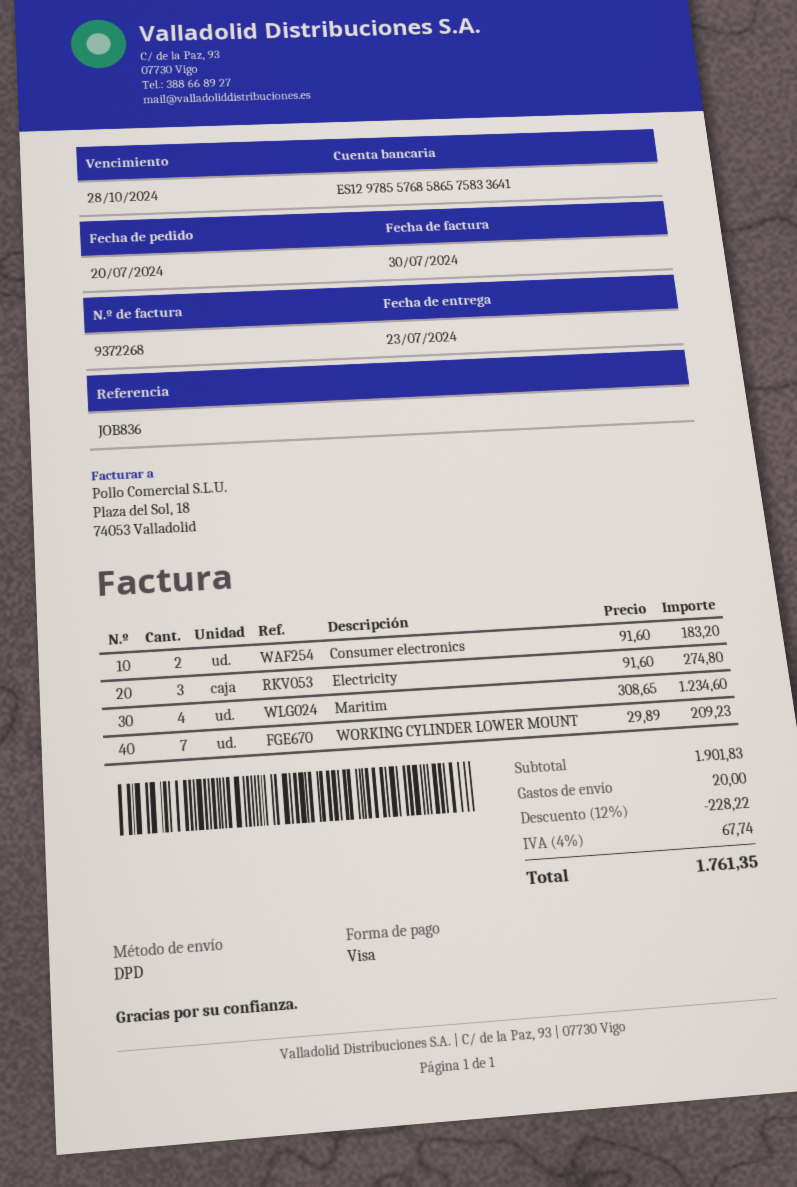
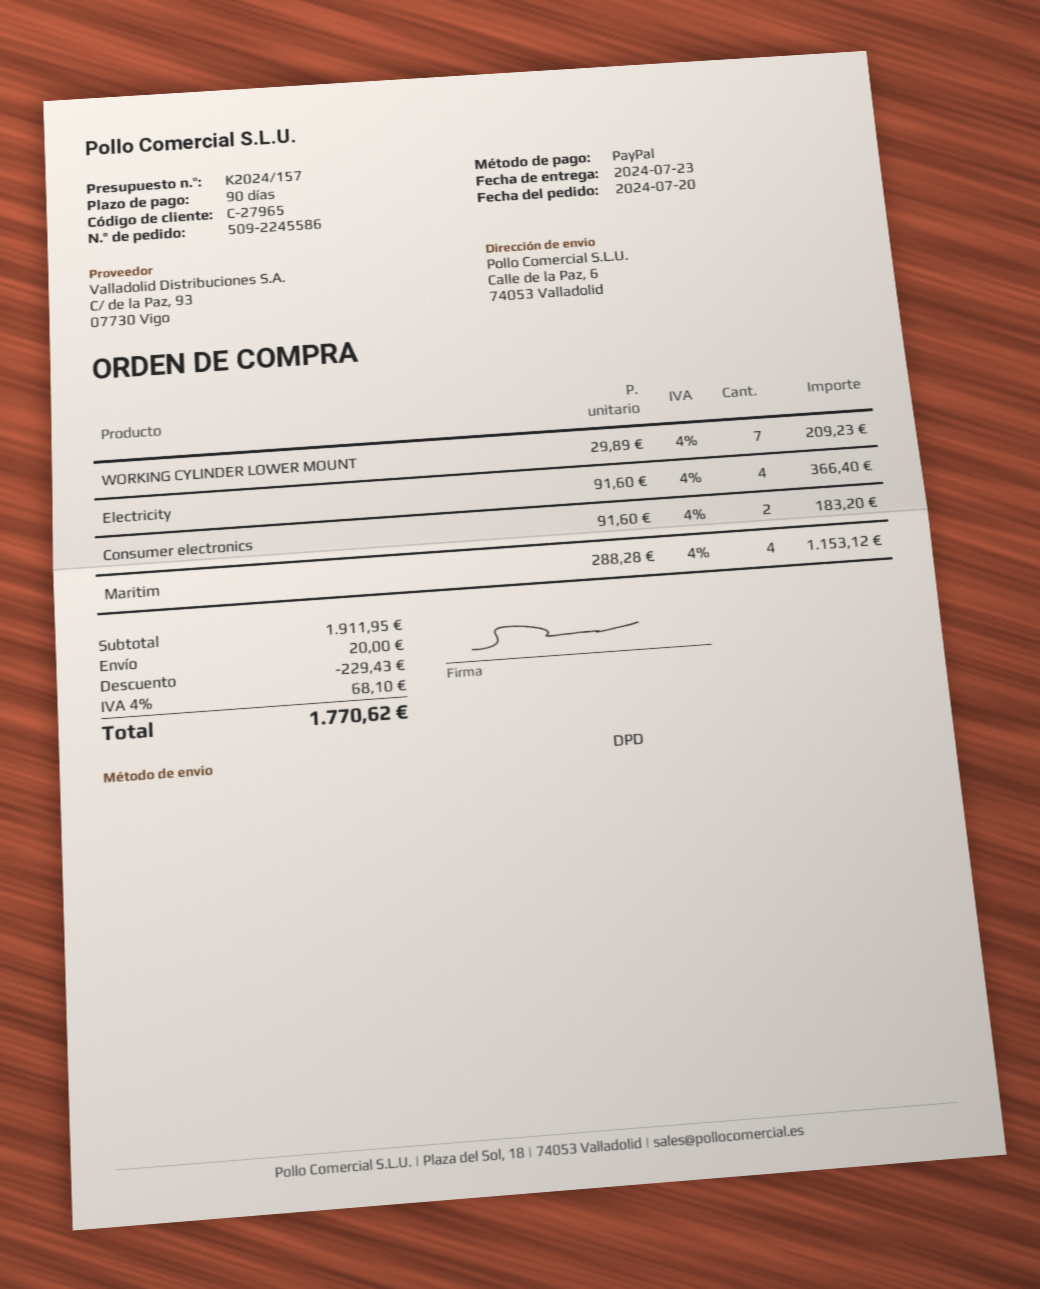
payment method: Visa -> PayPal
Electricity: 3 x 91.60 = 274.80 -> 4 x 91.60 = 366.40
Maritim: 4 x 308.65 = 1234.60 -> 4 x 288.28 = 1153.12
subtotal: 1901.83 -> 1911.95
discount: 228.22 -> 229.43
tax: 4% = 67.74 -> 4% = 68.10
total: 1761.35 -> 1770.62

